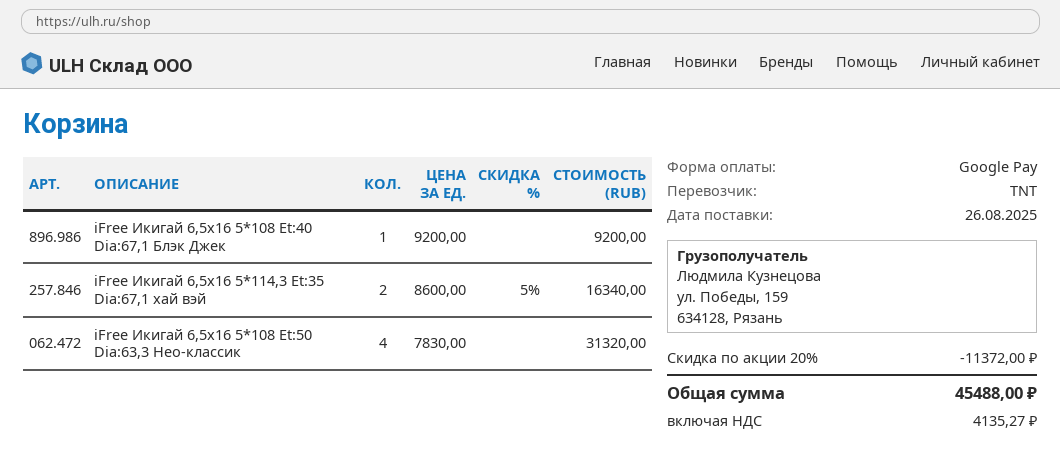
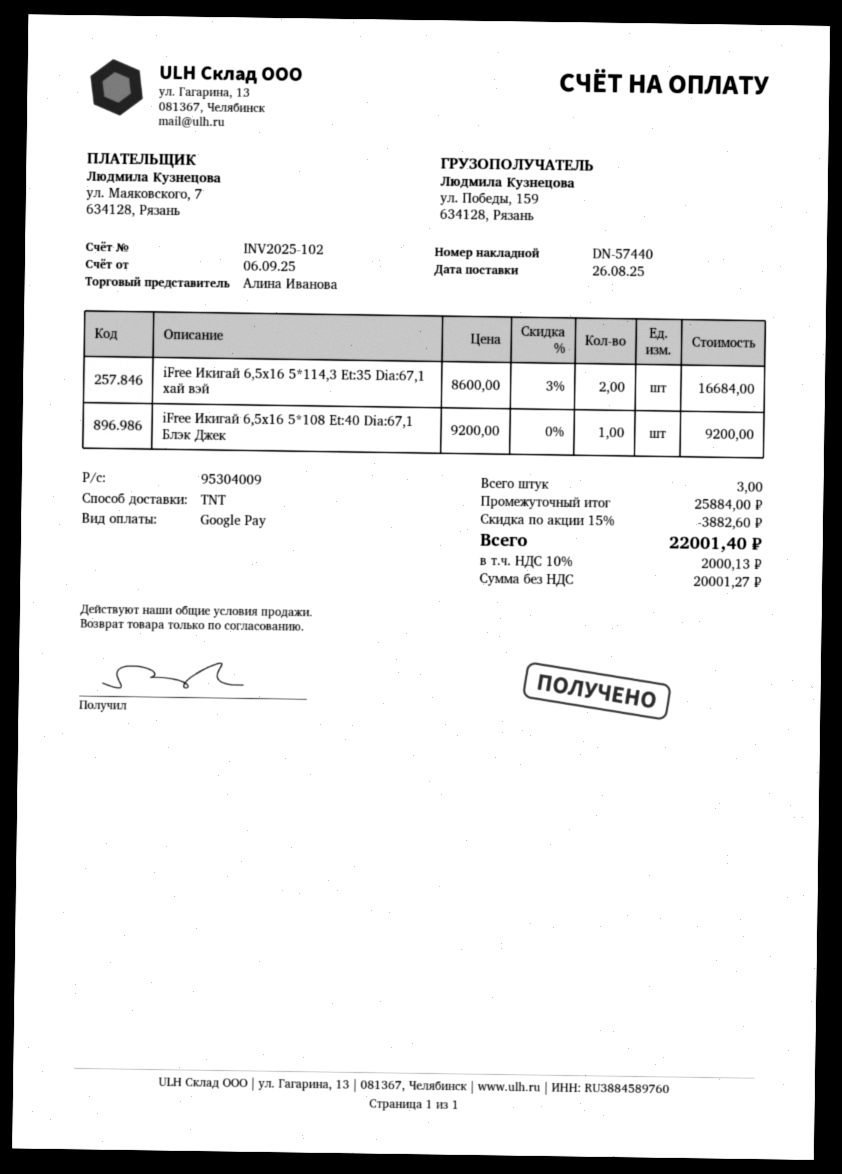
iFree Икигай 6,5x16 5*114,3 Et:35 Dia:67,1 хай вэй: 2 x 8600.00 - 5% = 16340.00 -> 2 x 8600.00 - 3% = 16684.00
iFree Икигай 6,5x16 5*108 Et:50 Dia:63,3 Нео-классик: 4 x 7830.00 = 31320.00 -> none
discount: 20% = 11372.00 -> 15% = 3882.60
tax: 4135.27 -> 2000.13
total: 45488.00 -> 22001.40

